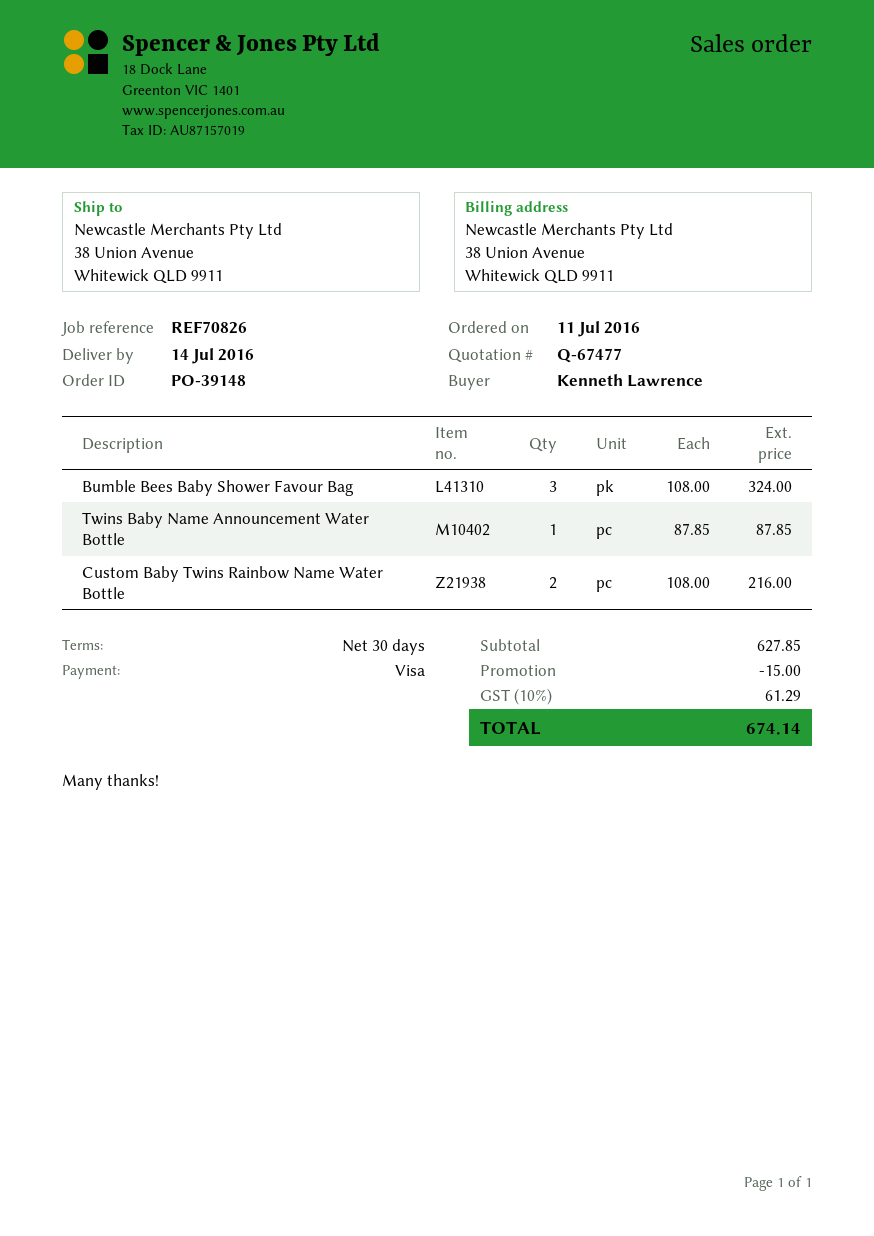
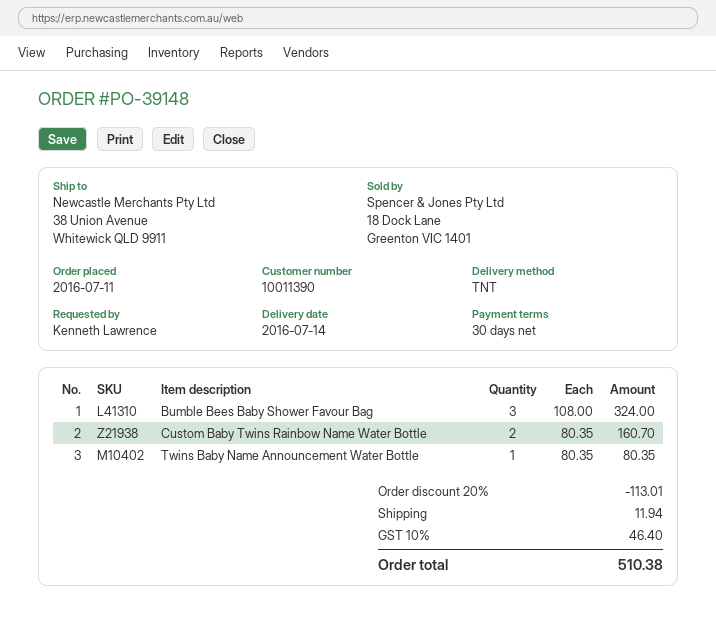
Twins Baby Name Announcement Water Bottle: 1 x 87.85 = 87.85 -> 1 x 80.35 = 80.35
Custom Baby Twins Rainbow Name Water Bottle: 2 x 108.00 = 216.00 -> 2 x 80.35 = 160.70
discount: 15.00 -> 113.01
shipping: none -> 11.94
tax: 10% = 61.29 -> 10% = 46.40
total: 674.14 -> 510.38

